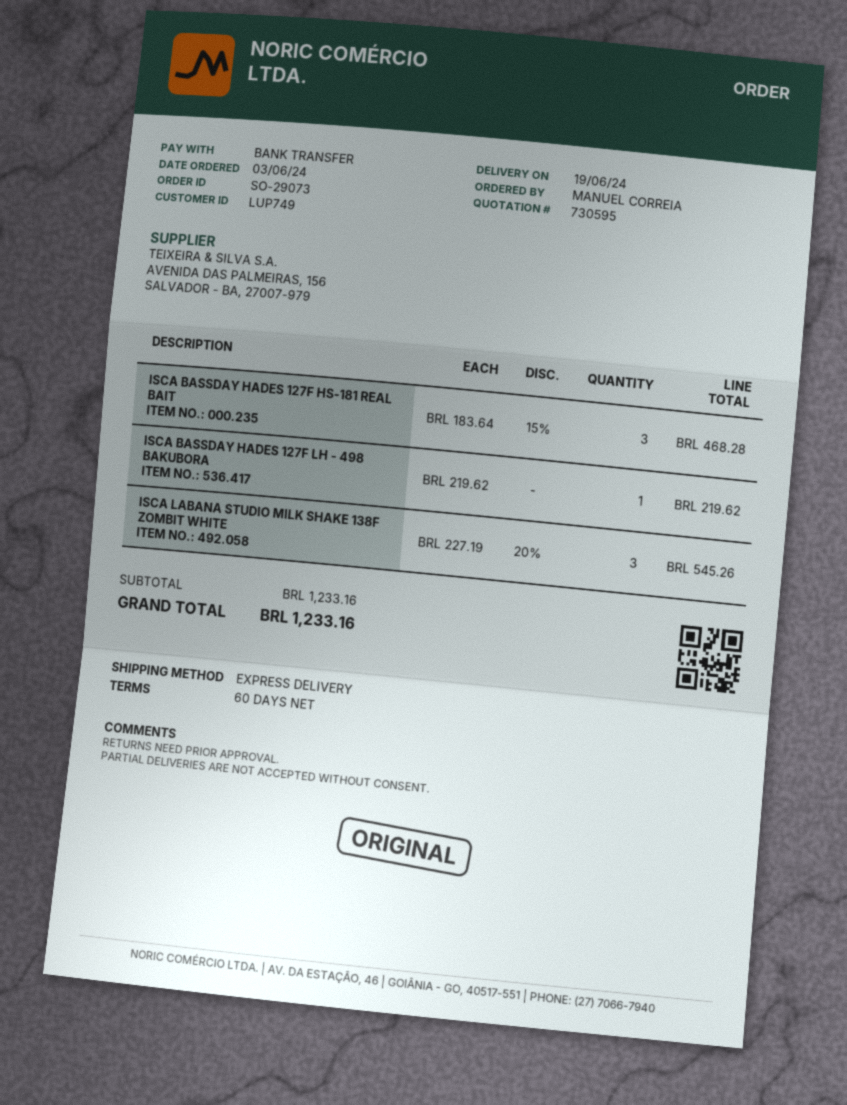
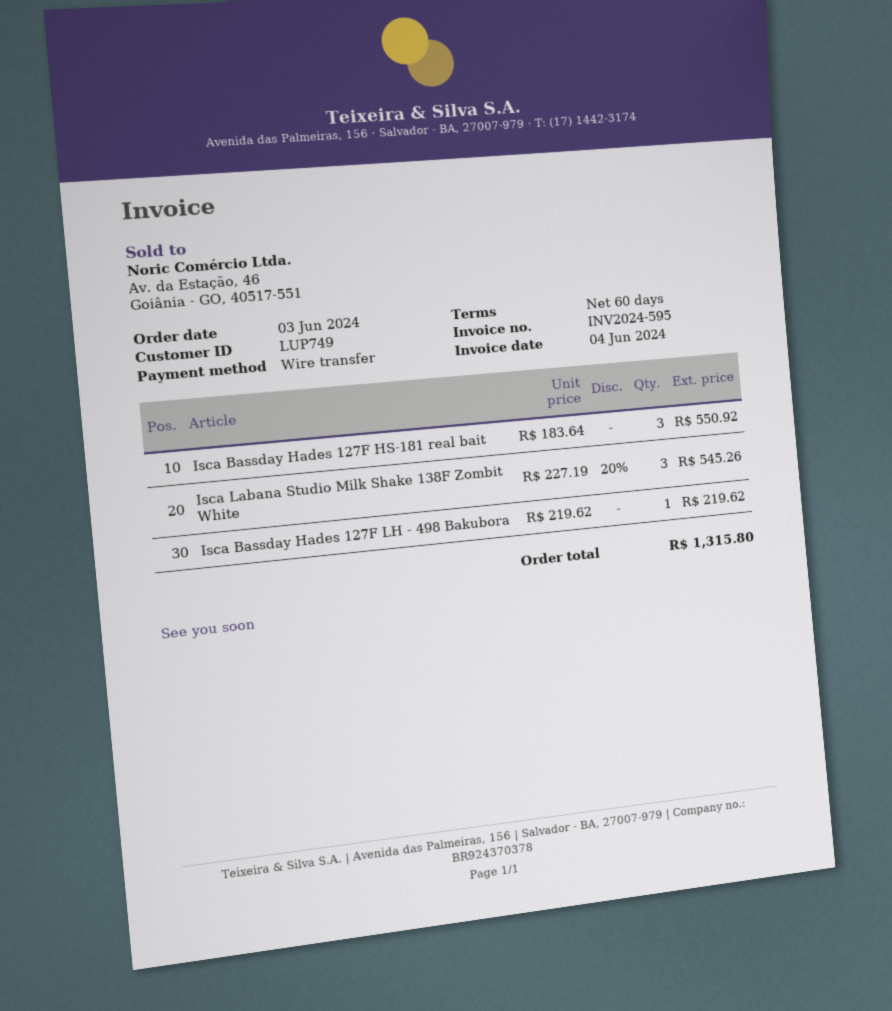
ISCA BASSDAY HADES 127F HS-181 REAL BAIT: 3 x 183.64 - 15% = 468.28 -> 3 x 183.64 = 550.92
total: 1233.16 -> 1315.80

